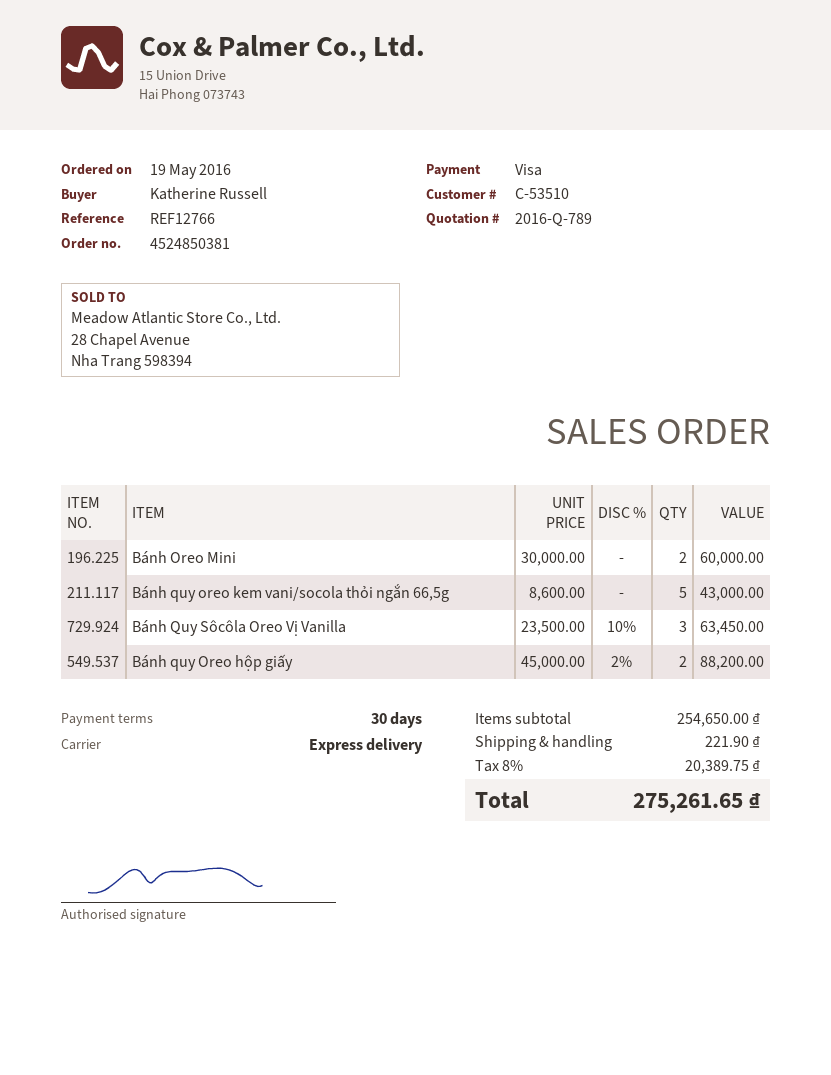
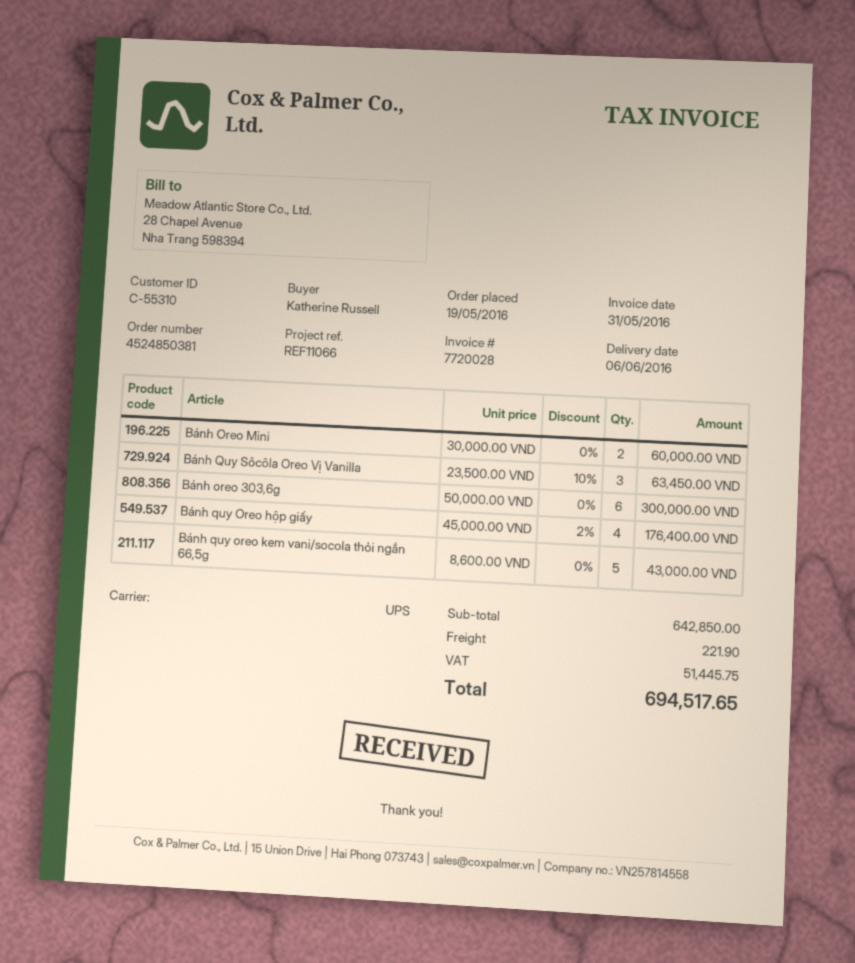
customer number: C-53510 -> C-55310
reference: REF12766 -> REF11066
shipping method: express -> UPS
Bánh quy Oreo hộp giấy: 2 x 45000.00 - 2% = 88200.00 -> 4 x 45000.00 - 2% = 176400.00
Bánh oreo 303,6g: none -> 6 x 50000.00 = 300000.00
subtotal: 254650.00 -> 642850.00
tax: 20389.75 -> 51445.75
total: 275261.65 -> 694517.65

